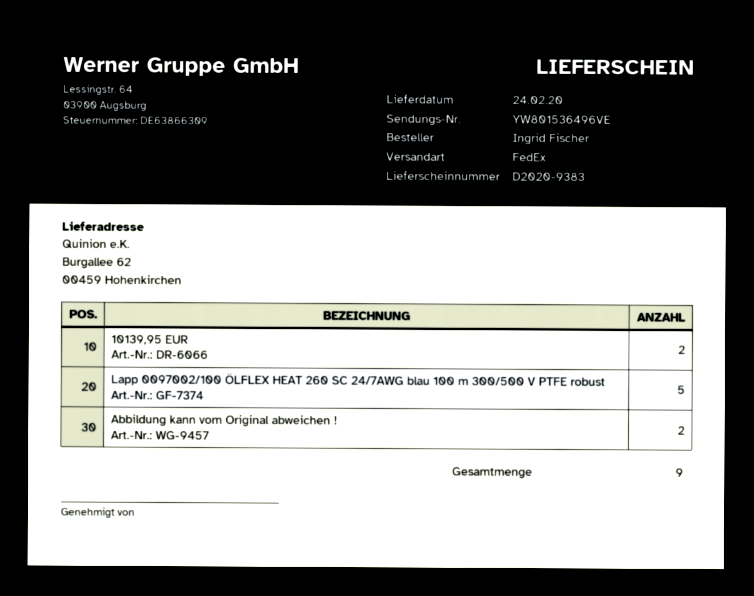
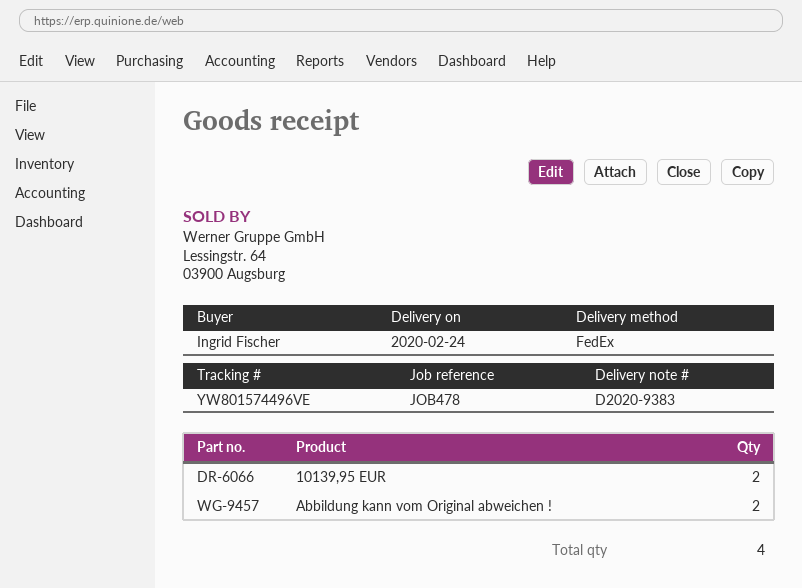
tracking number: YW801536496VE -> YW801574496VE
Lapp 0097002/100 ÖLFLEX HEAT 260 SC 24/7AWG blau 100 m 300/500 V PTFE robust: 5 -> none
total quantity: 9 -> 4

